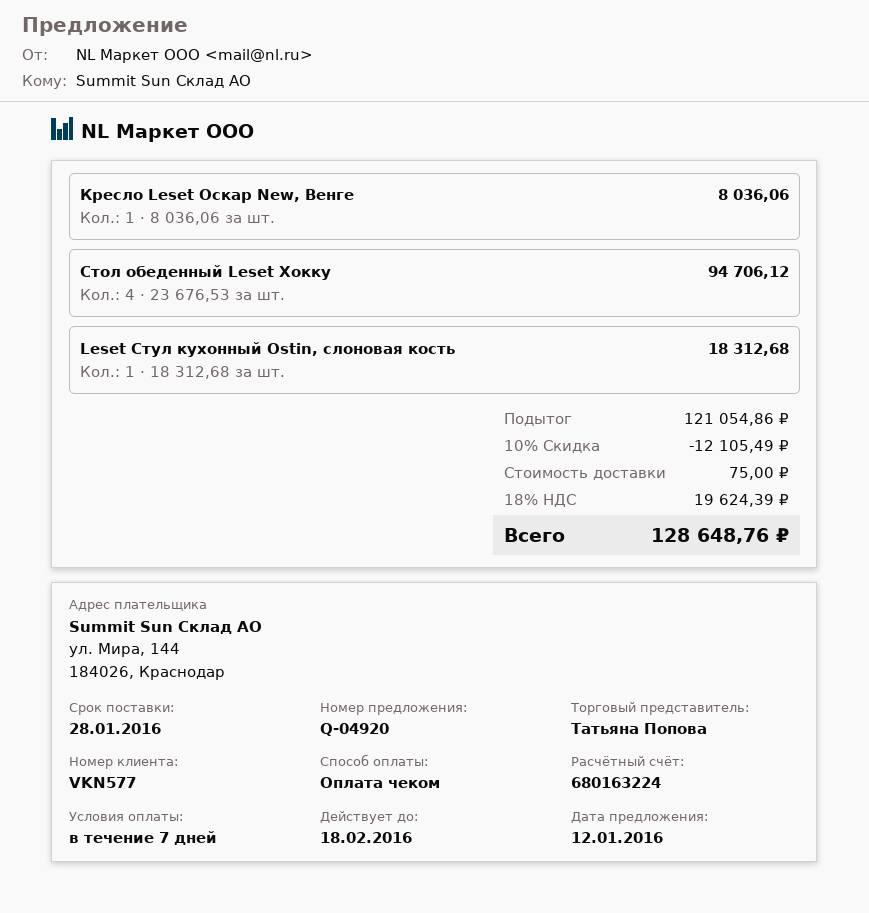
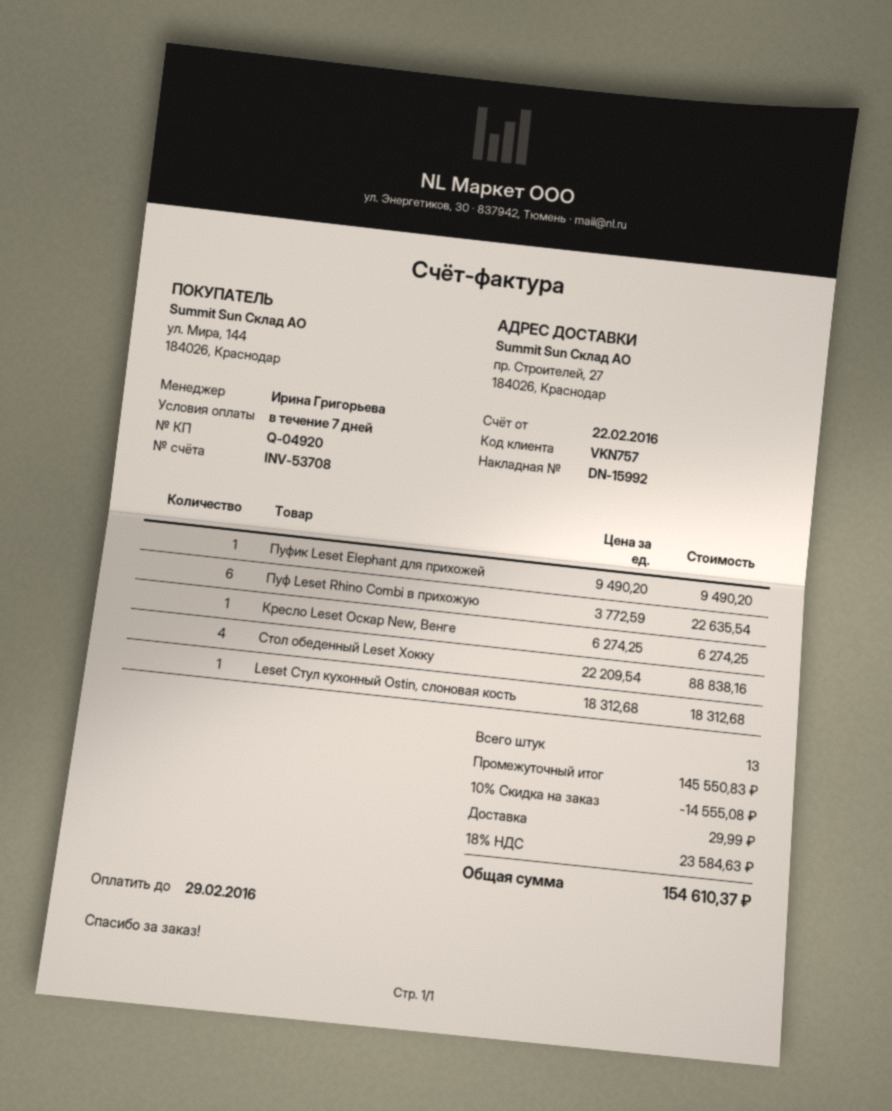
customer number: VKN577 -> VKN757
sales rep: Татьяна Попова -> Ирина Григорьева
Кресло Leset Оскар New, Венге: 1 x 8036.06 = 8036.06 -> 1 x 6274.25 = 6274.25
Стол обеденный Leset Хокку: 4 x 23676.53 = 94706.12 -> 4 x 22209.54 = 88838.16
Пуфик Leset Elephant для прихожей: none -> 1 x 9490.20 = 9490.20
Пуф Leset Rhino Combi в прихожую: none -> 6 x 3772.59 = 22635.54
subtotal: 121054.86 -> 145550.83
discount: 10% = 12105.49 -> 10% = 14555.08
shipping: 75.00 -> 29.99
tax: 18% = 19624.39 -> 18% = 23584.63
total: 128648.76 -> 154610.37

